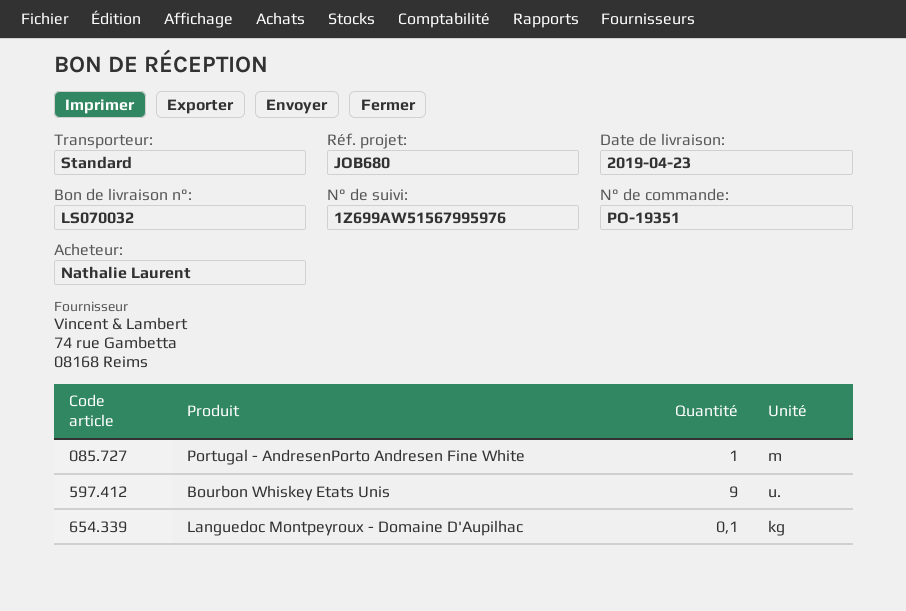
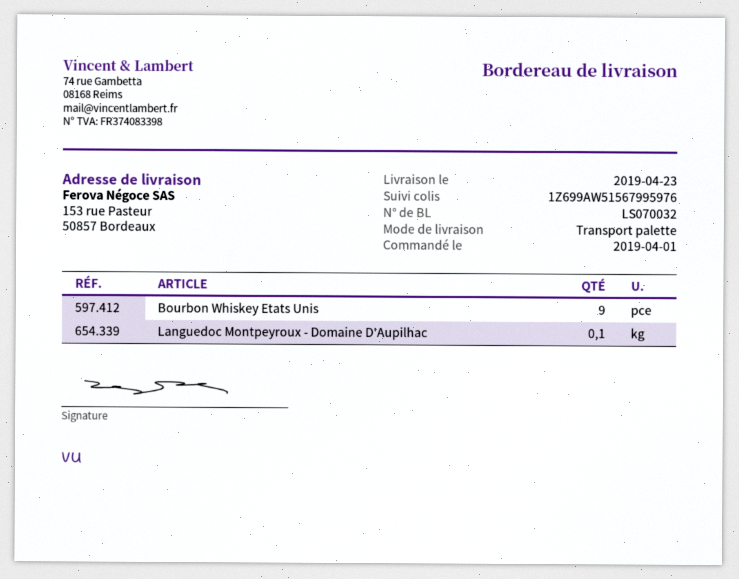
shipping method: standard -> pallet freight
Portugal - AndresenPorto Andresen Fine White: 1 -> none

